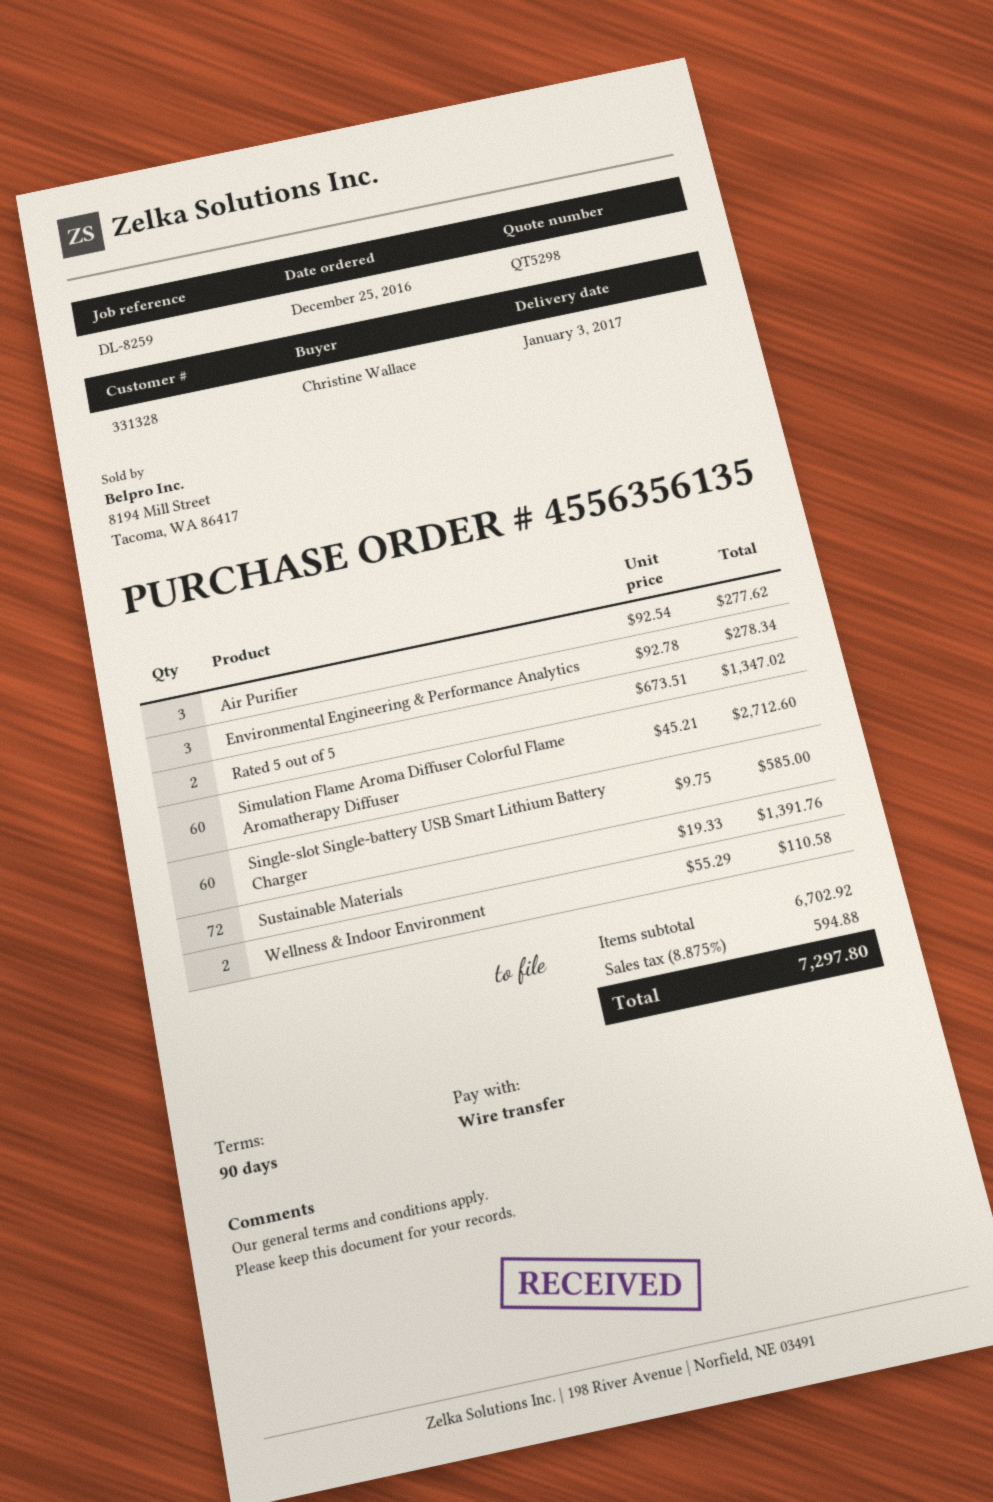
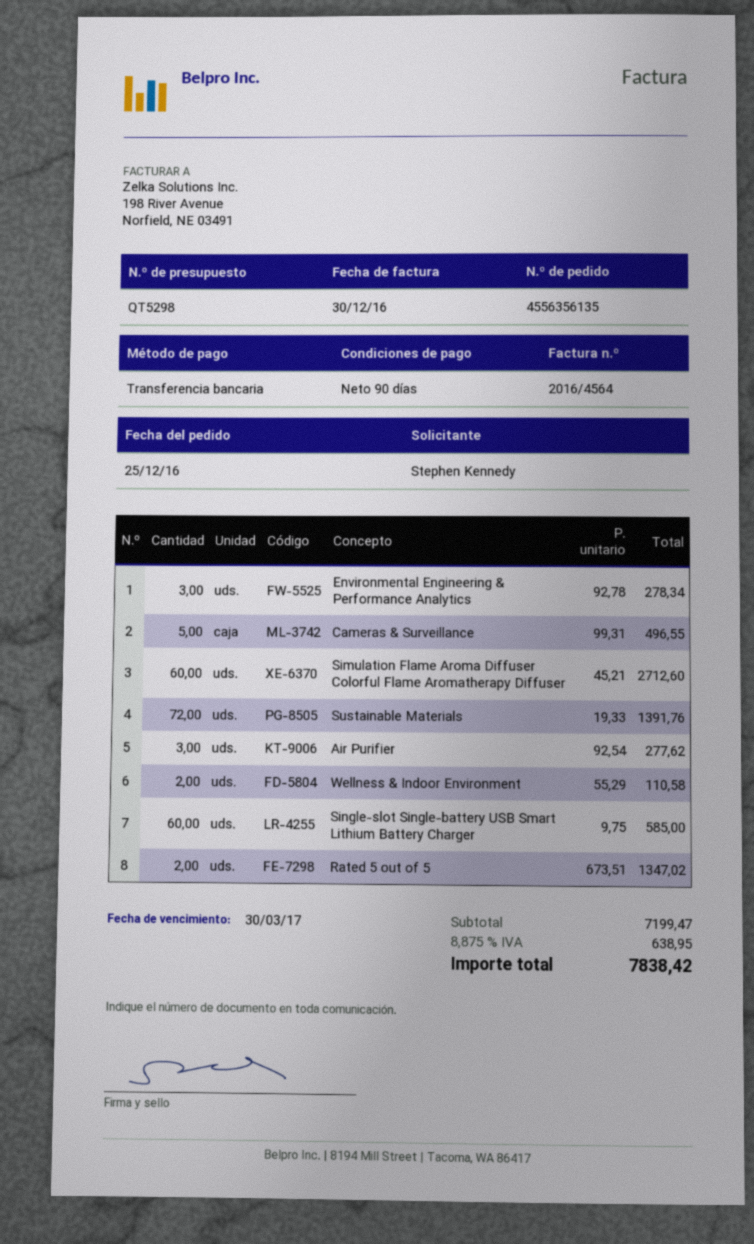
ordered by: Christine Wallace -> Stephen Kennedy
Cameras & Surveillance: none -> 5 x 99.31 = 496.55
subtotal: 6702.92 -> 7199.47
tax: 8.875% = 594.88 -> 8.875% = 638.95
total: 7297.80 -> 7838.42

